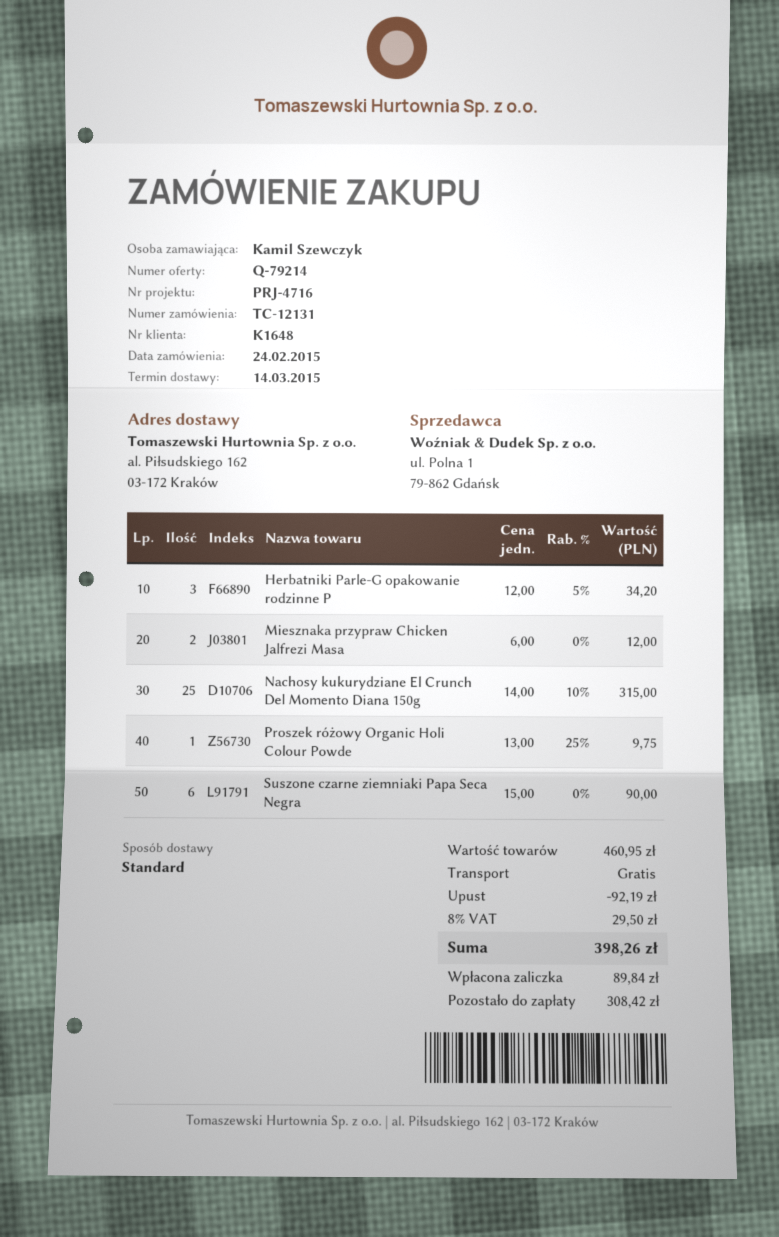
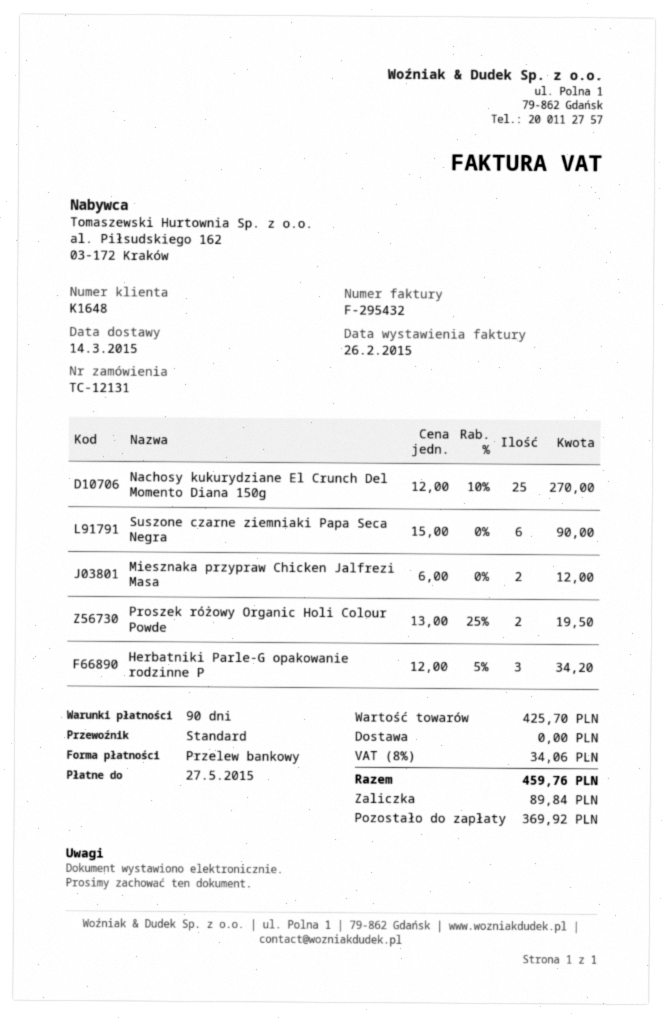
Nachosy kukurydziane El Crunch Del Momento Diana 150g: 25 x 14.00 - 10% = 315.00 -> 25 x 12.00 - 10% = 270.00
Proszek różowy Organic Holi Colour Powde: 1 x 13.00 - 25% = 9.75 -> 2 x 13.00 - 25% = 19.50
subtotal: 460.95 -> 425.70
discount: 92.19 -> none
tax: 8% = 29.50 -> 8% = 34.06
total: 398.26 -> 459.76
balance: 308.42 -> 369.92

